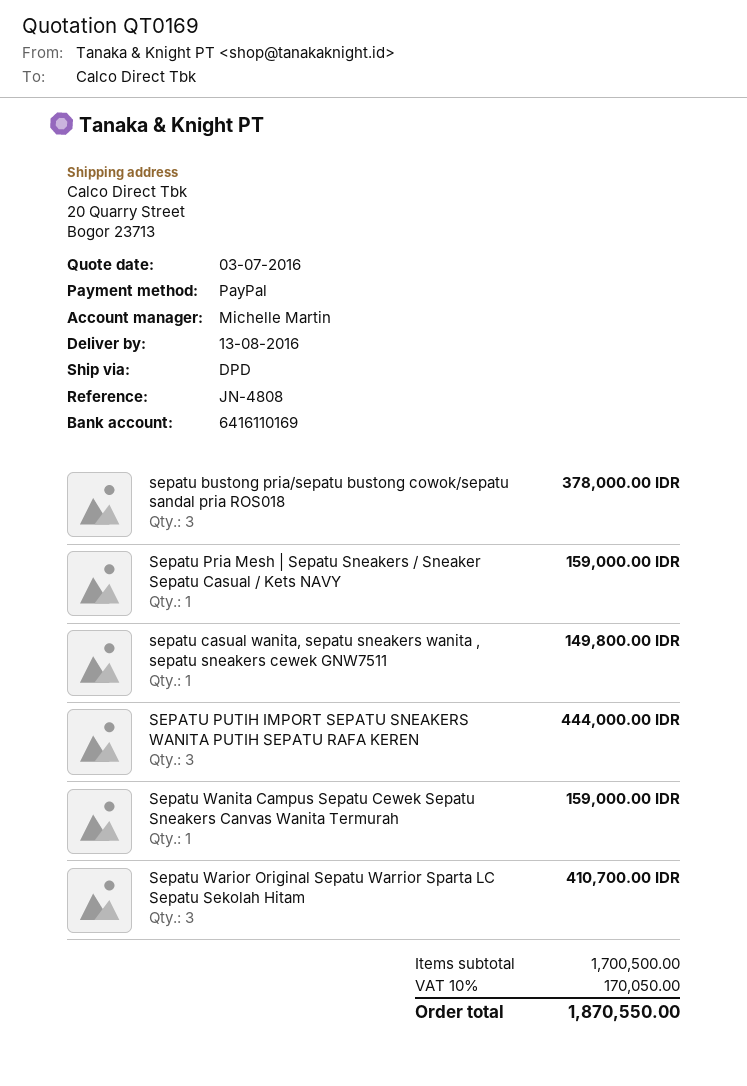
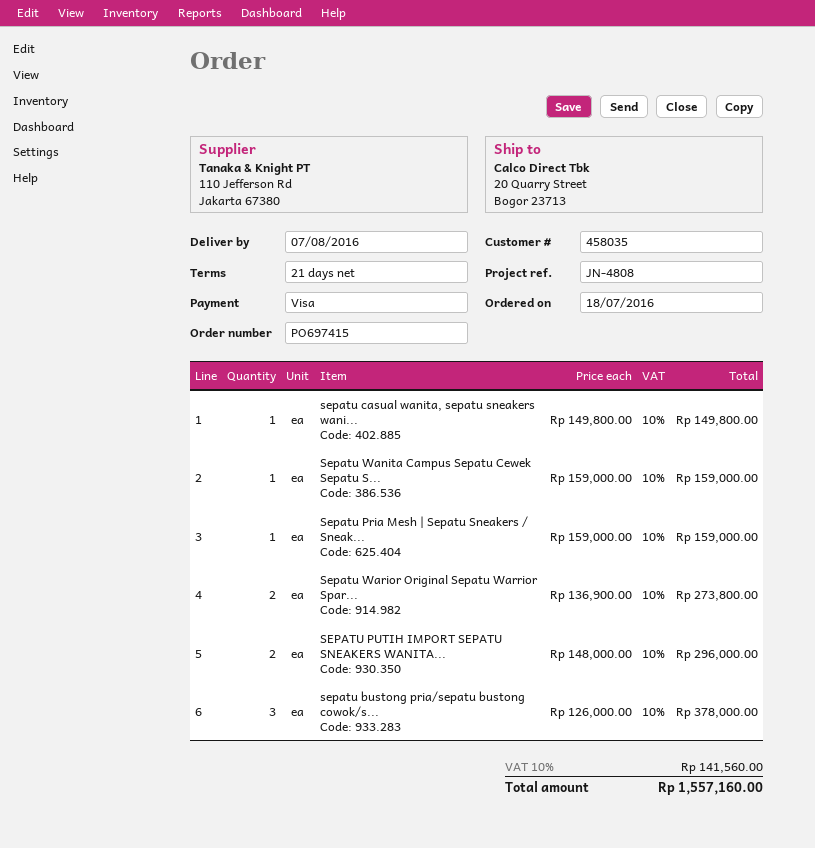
delivery date: 2016-08-13 -> 2016-08-07
payment method: PayPal -> Visa
SEPATU PUTIH IMPORT SEPATU SNEAKERS WANITA PUTIH SEPATU RAFA KEREN: 3 for 444000.00 -> 2 for 296000.00
Sepatu Warior Original Sepatu Warrior Sparta LC Sepatu Sekolah Hitam: 3 for 410700.00 -> 2 for 273800.00
tax: 10% = 170050.00 -> 10% = 141560.00
total: 1870550.00 -> 1557160.00

